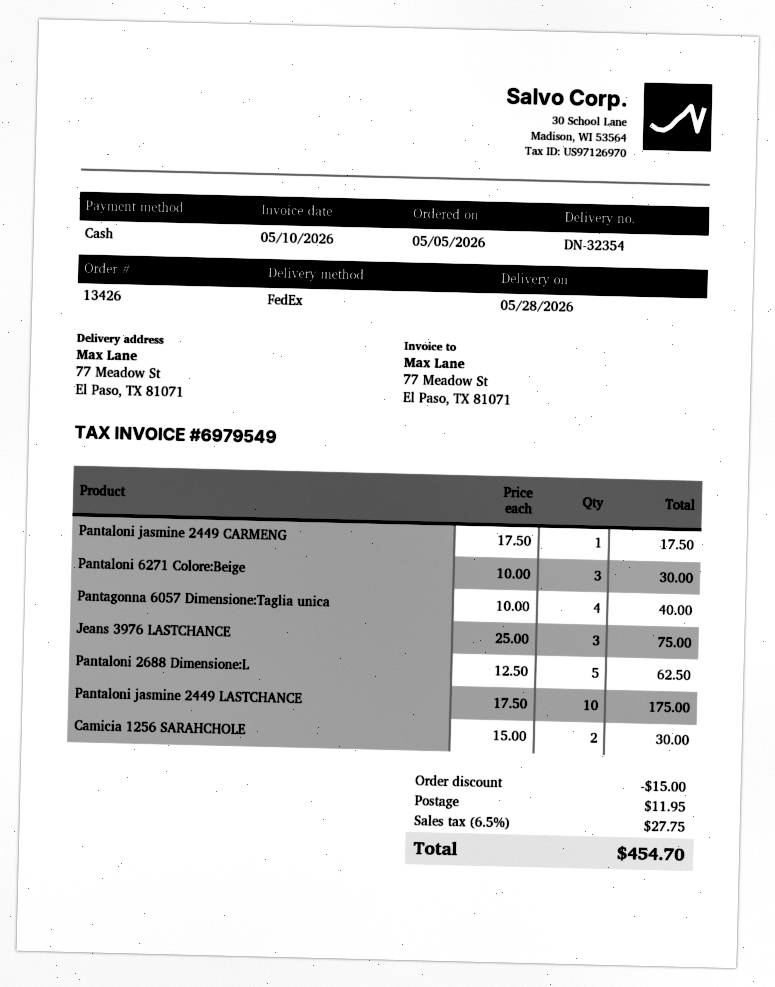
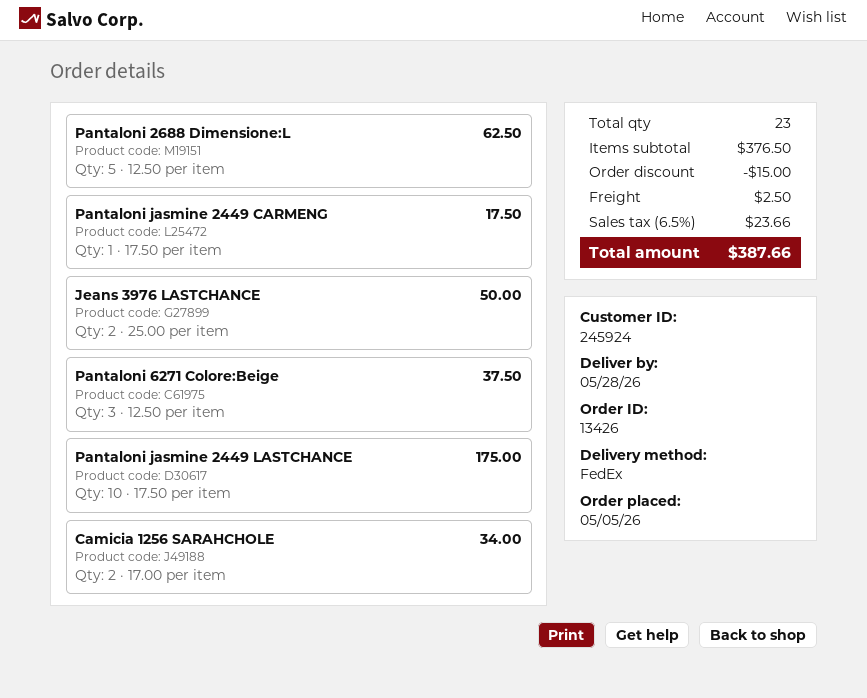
Pantaloni 6271 Colore:Beige: 3 x 10.00 = 30.00 -> 3 x 12.50 = 37.50
Pantagonna 6057 Dimensione:Taglia unica: 4 x 10.00 = 40.00 -> none
Jeans 3976 LASTCHANCE: 3 x 25.00 = 75.00 -> 2 x 25.00 = 50.00
Camicia 1256 SARAHCHOLE: 2 x 15.00 = 30.00 -> 2 x 17.00 = 34.00
shipping: 11.95 -> 2.50
tax: 6.5% = 27.75 -> 6.5% = 23.66
total: 454.70 -> 387.66

